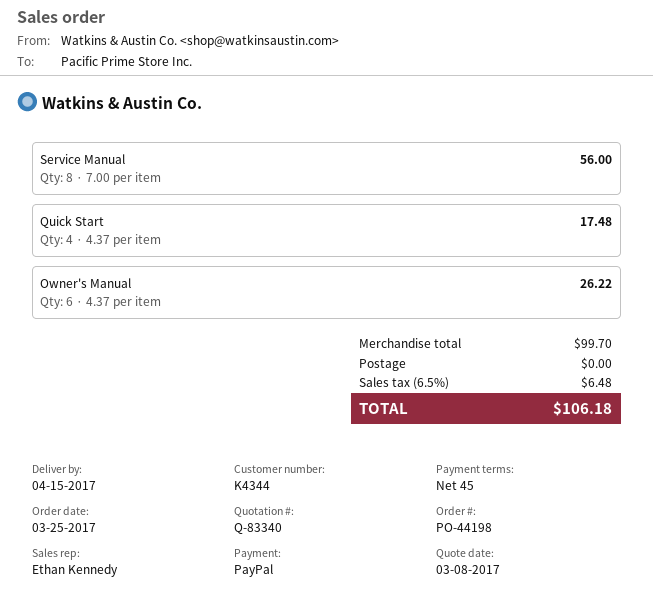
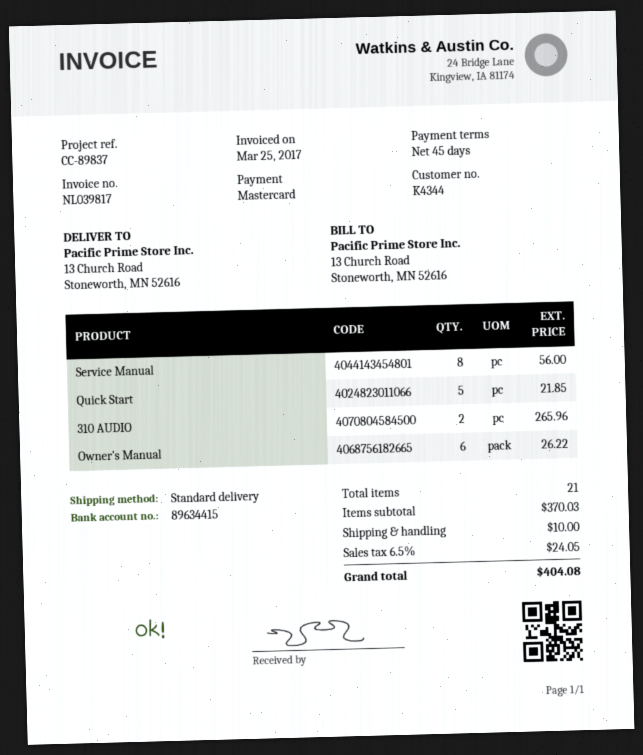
payment method: PayPal -> Mastercard
Quick Start: 4 for 17.48 -> 5 for 21.85
310 AUDIO: none -> 2 for 265.96
subtotal: 99.70 -> 370.03
shipping: 0.00 -> 10.00
tax: 6.5% = 6.48 -> 6.5% = 24.05
total: 106.18 -> 404.08

